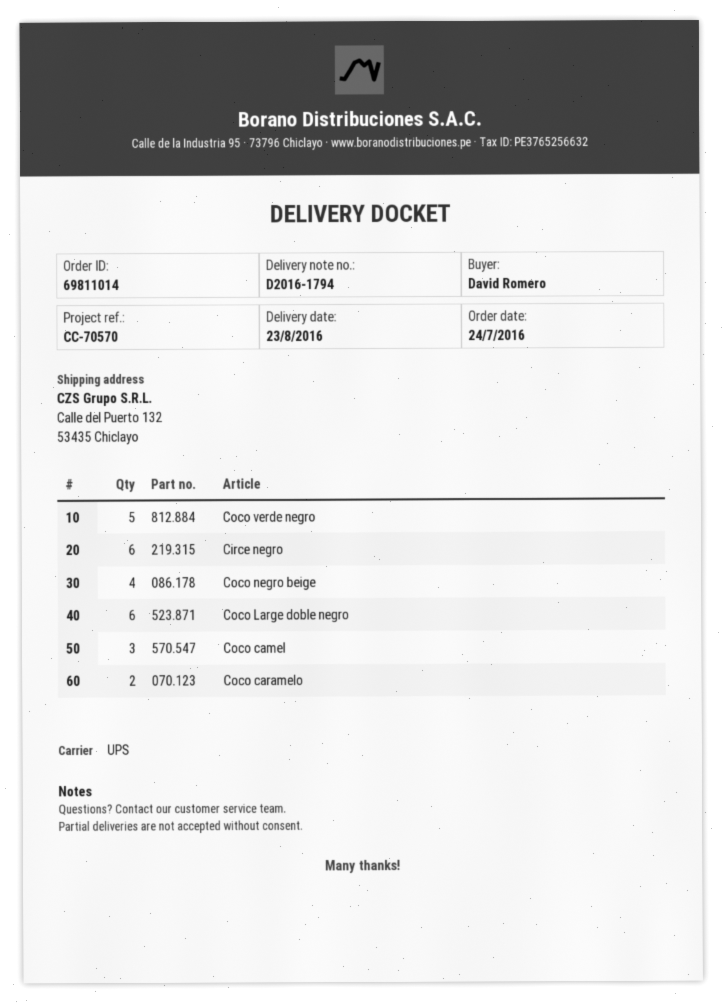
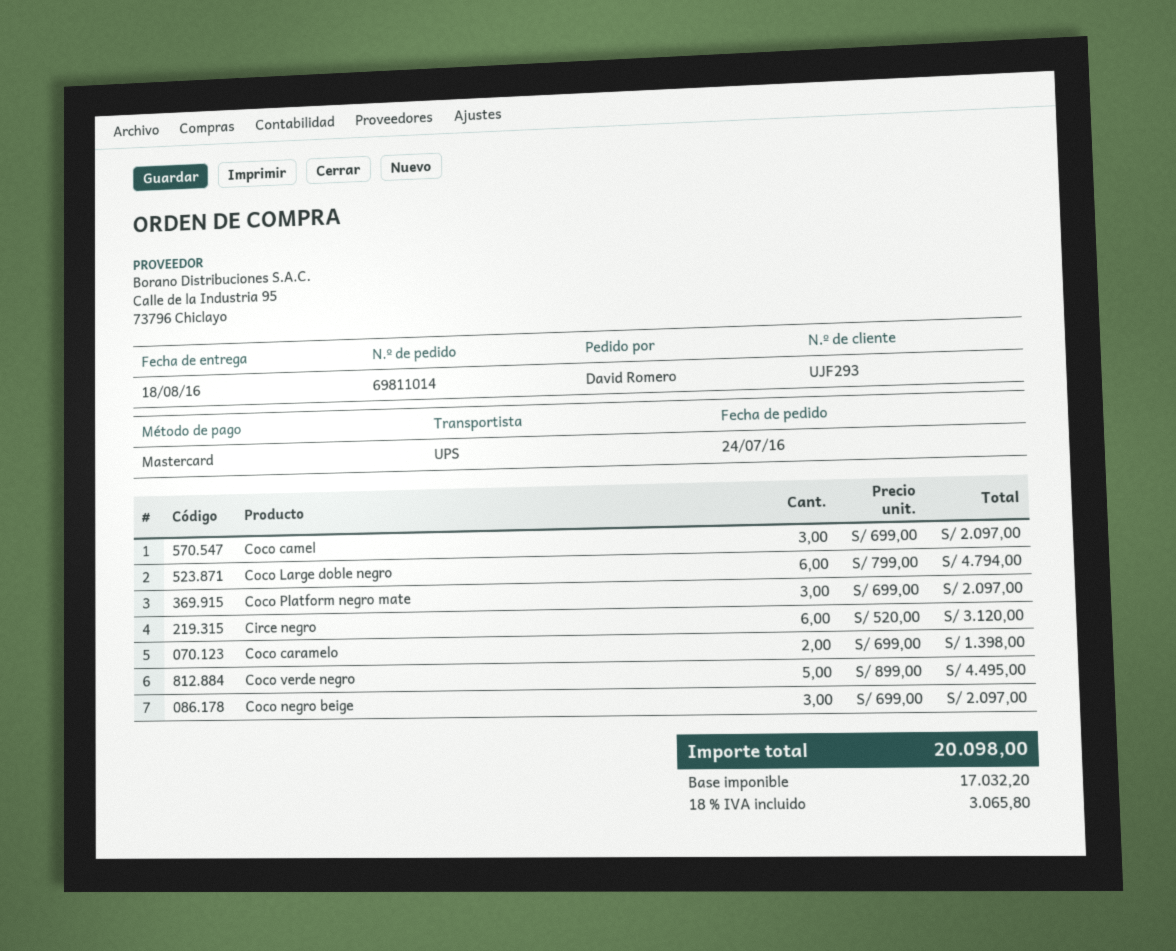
delivery date: 2016-08-23 -> 2016-08-18
Coco negro beige: 4 -> 3
Coco Platform negro mate: none -> 3

